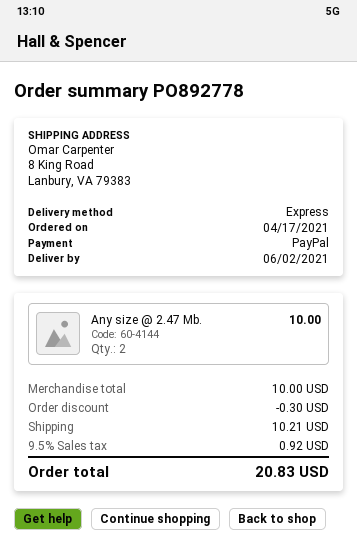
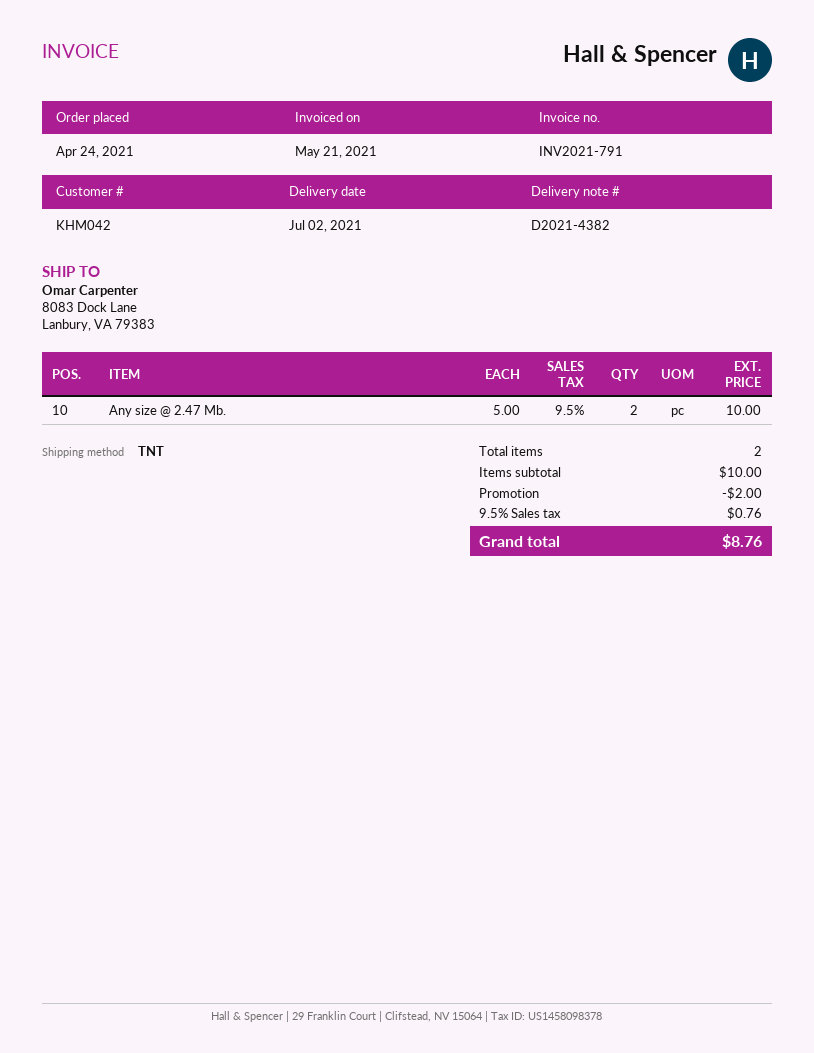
order date: 2021-04-17 -> 2021-04-24
delivery date: 2021-06-02 -> 2021-07-02
shipping method: express -> TNT
ship to: 8 King Road, Lanbury, VA 79383 -> 8083 Dock Lane, Lanbury, VA 79383
discount: 0.30 -> 2.00
shipping: 10.21 -> none
tax: 9.5% = 0.92 -> 9.5% = 0.76
total: 20.83 -> 8.76

